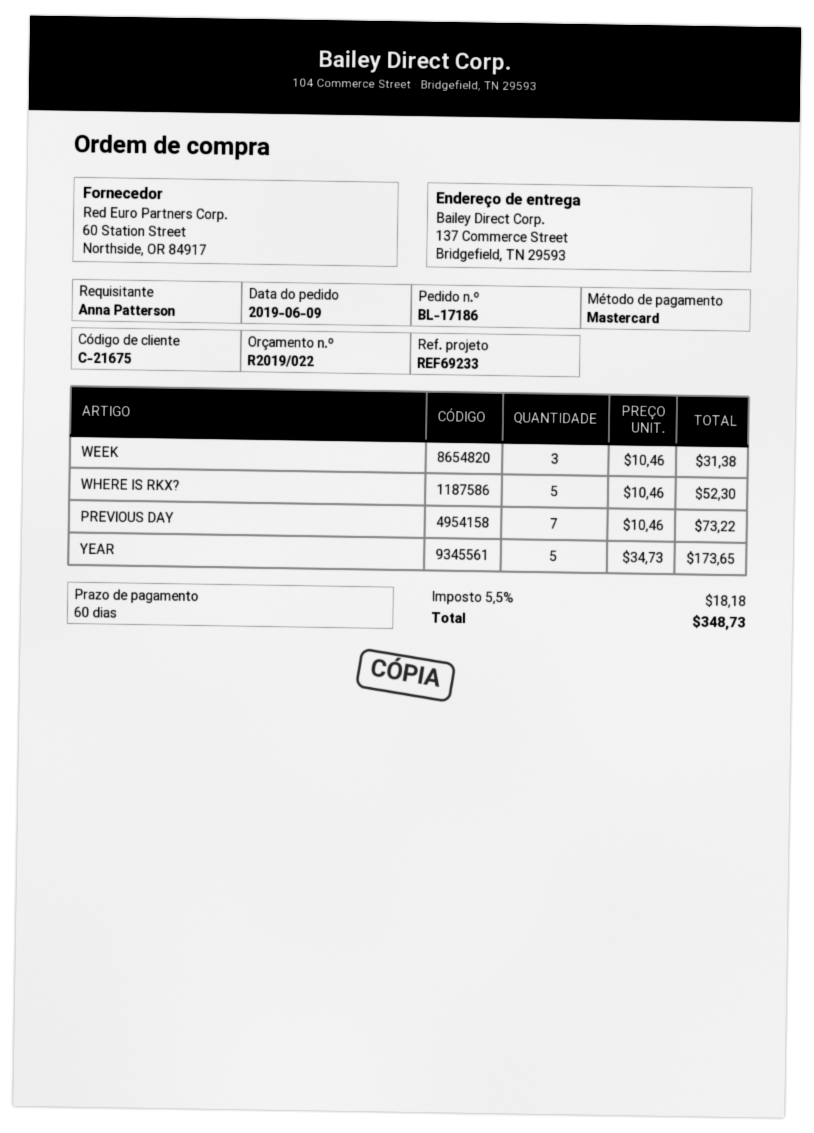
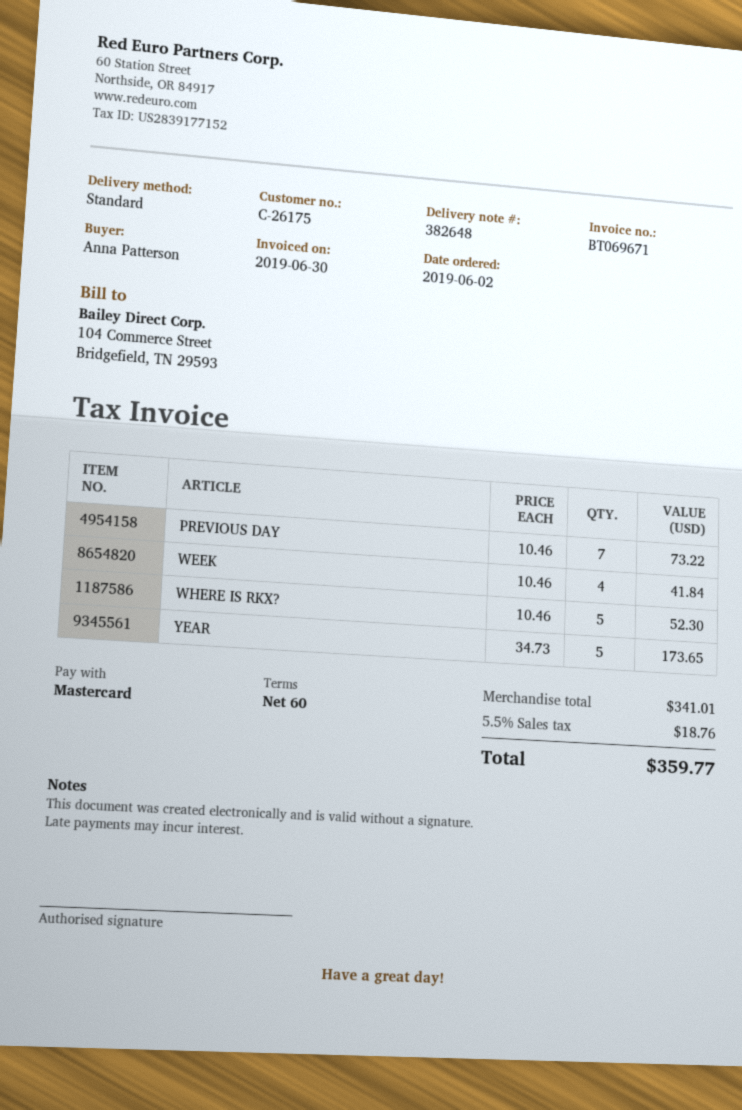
order date: 2019-06-09 -> 2019-06-02
customer number: C-21675 -> C-26175
WEEK: 3 x 10.46 = 31.38 -> 4 x 10.46 = 41.84
tax: 5.5% = 18.18 -> 5.5% = 18.76
total: 348.73 -> 359.77

